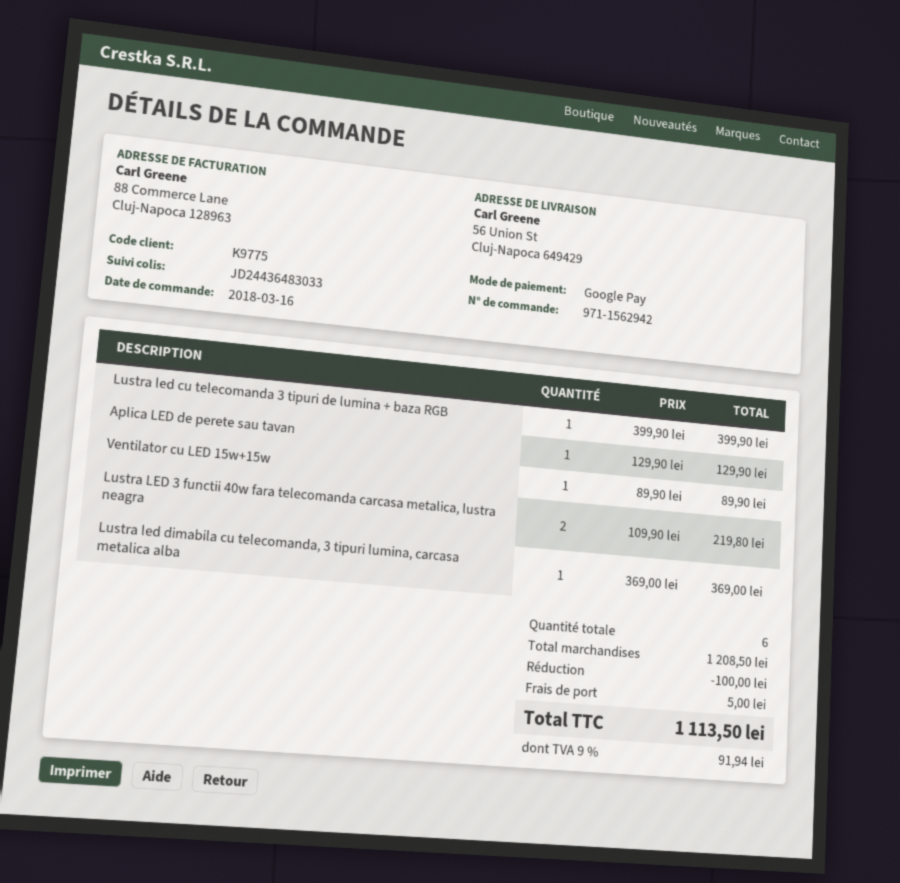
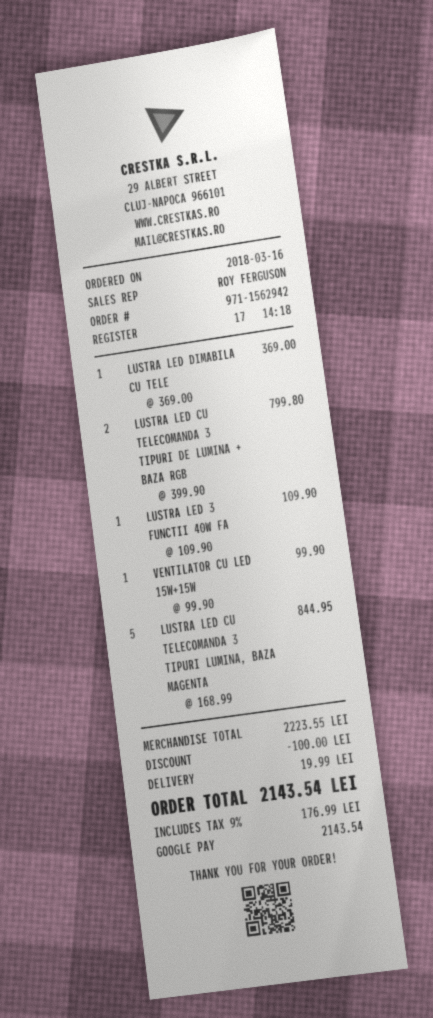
Lustra led cu telecomanda 3 tipuri de lumina + baza RGB: 1 x 399.90 = 399.90 -> 2 x 399.90 = 799.80
Aplica LED de perete sau tavan: 1 x 129.90 = 129.90 -> none
Ventilator cu LED 15w+15w: 1 x 89.90 = 89.90 -> 1 x 99.90 = 99.90
Lustra LED 3 functii 40w fara telecomanda carcasa metalica, lustra neagra: 2 x 109.90 = 219.80 -> 1 x 109.90 = 109.90
LUSTRA LED CU TELECOMANDA 3 TIPURI LUMINA, BAZA MAGENTA: none -> 5 x 168.99 = 844.95
subtotal: 1208.50 -> 2223.55
shipping: 5.00 -> 19.99
tax: 9% = 91.94 -> 9% = 176.99
total: 1113.50 -> 2143.54

